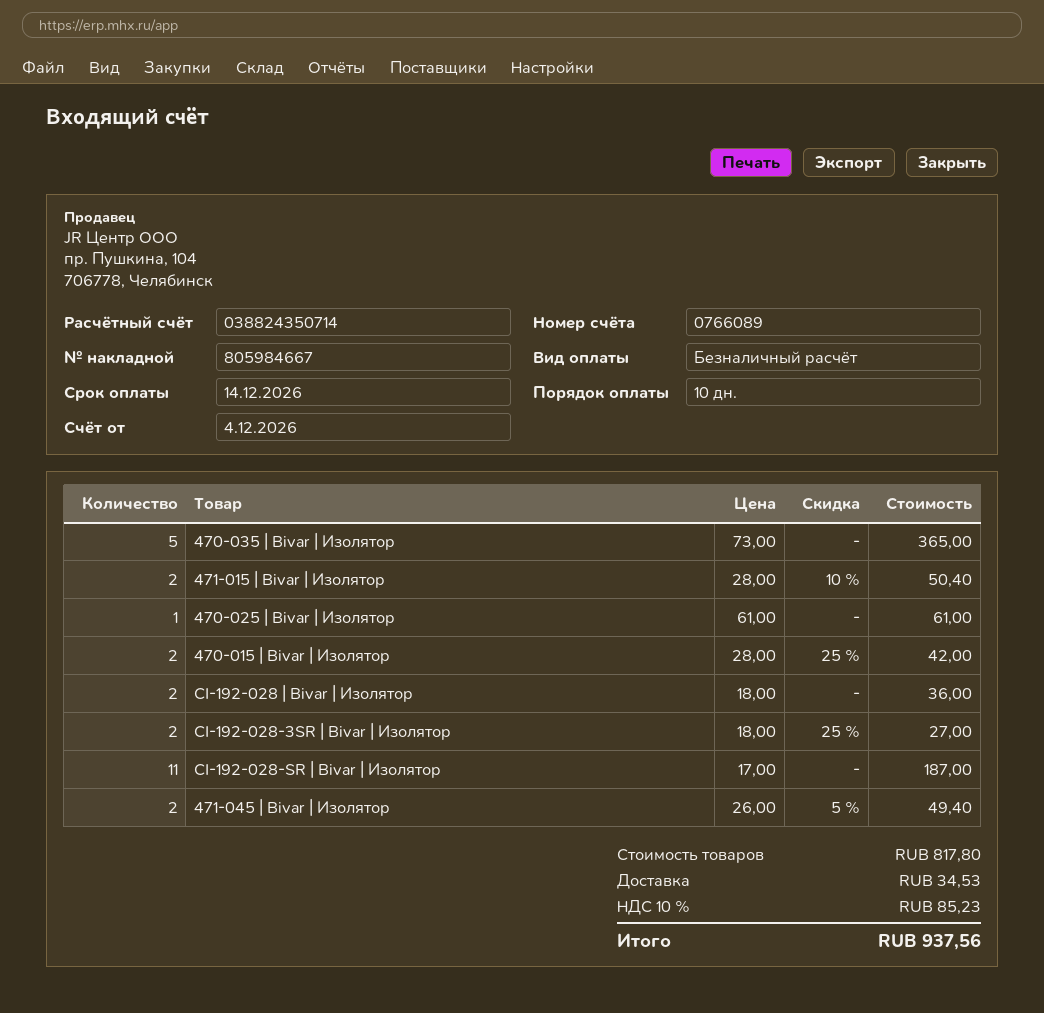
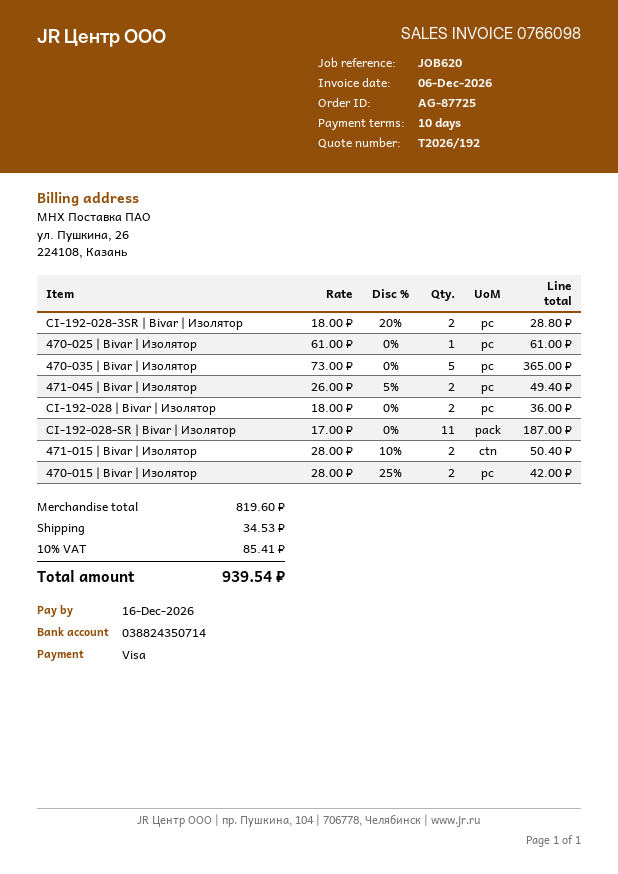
invoice number: 0766089 -> 0766098
invoice date: 2026-12-04 -> 2026-12-06
due date: 2026-12-14 -> 2026-12-16
payment method: bank transfer -> Visa
CI-192-028-3SR | Bivar | Изолятор: 2 x 18.00 - 25% = 27.00 -> 2 x 18.00 - 20% = 28.80
subtotal: 817.80 -> 819.60
tax: 10% = 85.23 -> 10% = 85.41
total: 937.56 -> 939.54

